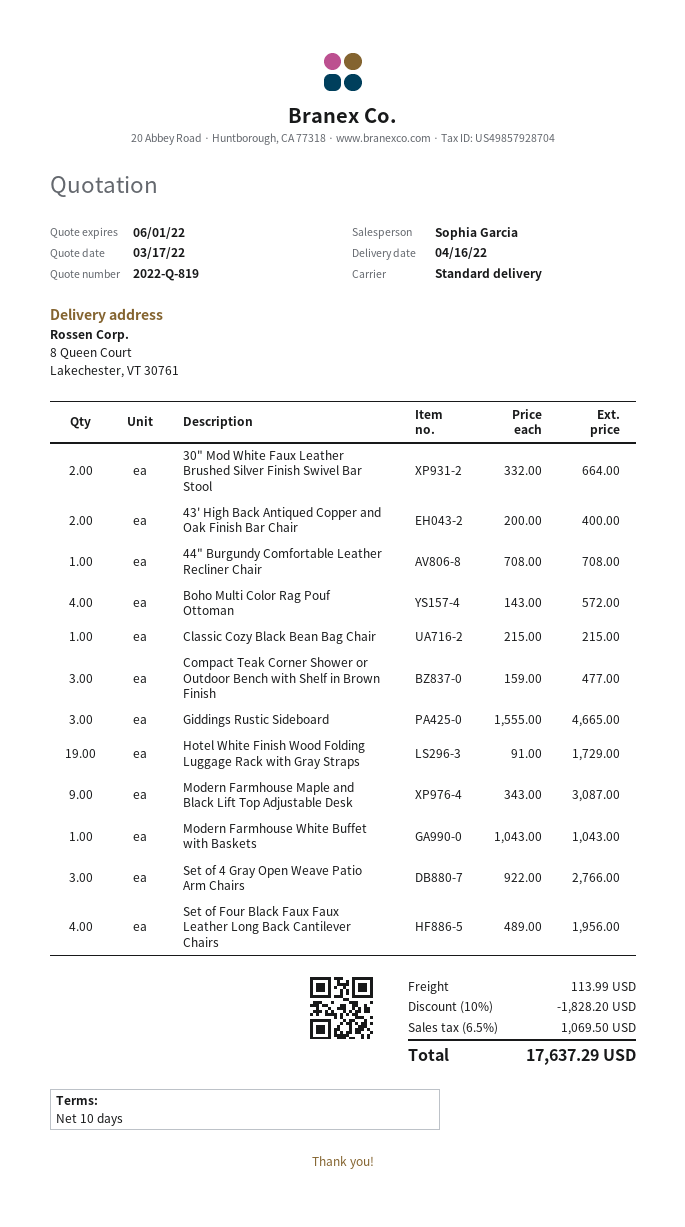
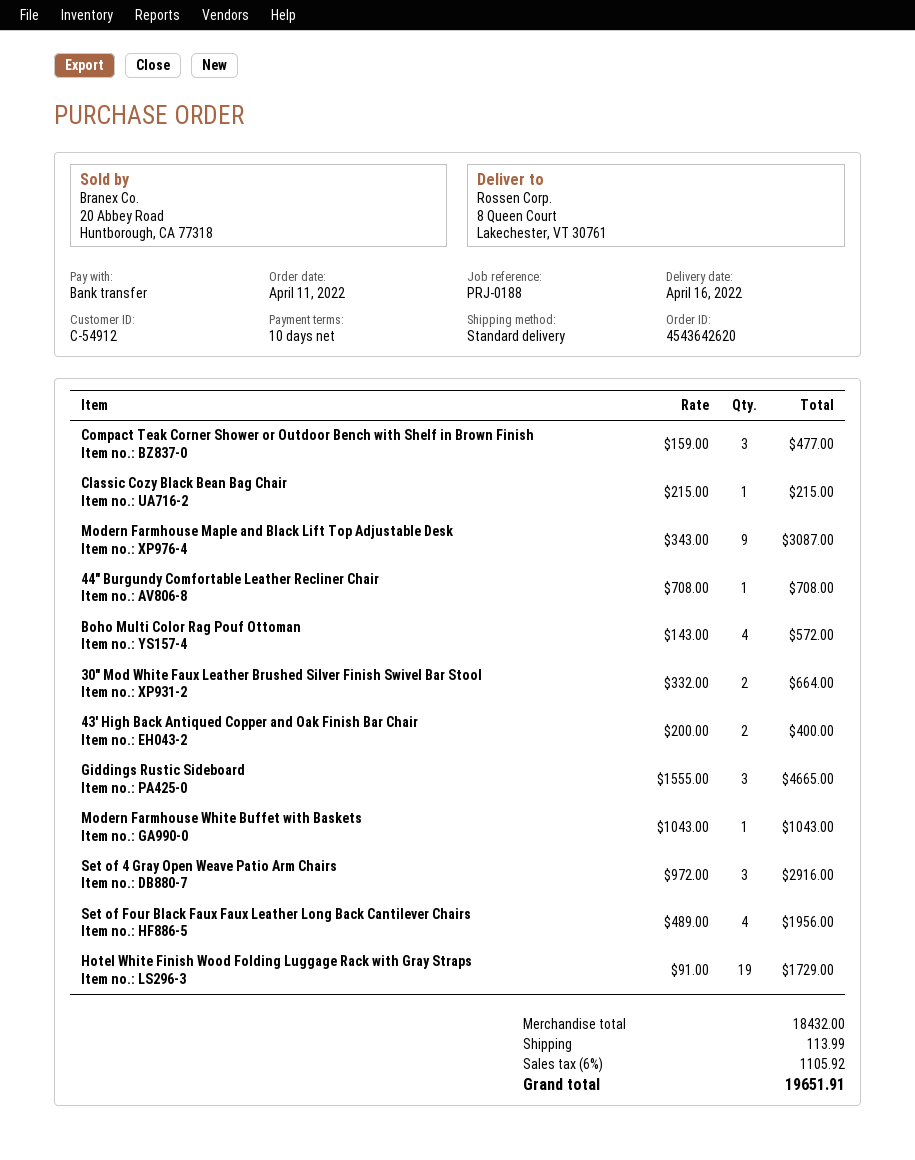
Set of 4 Gray Open Weave Patio Arm Chairs: 3 x 922.00 = 2766.00 -> 3 x 972.00 = 2916.00
discount: 10% = 1828.20 -> none
tax: 6.5% = 1069.50 -> 6% = 1105.92
total: 17637.29 -> 19651.91

